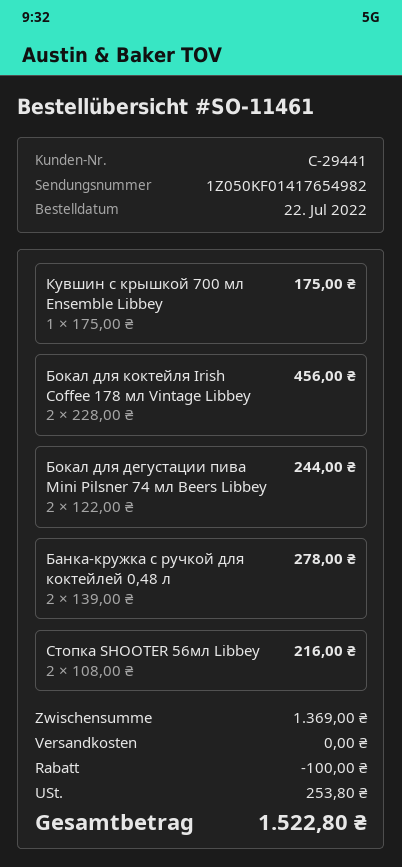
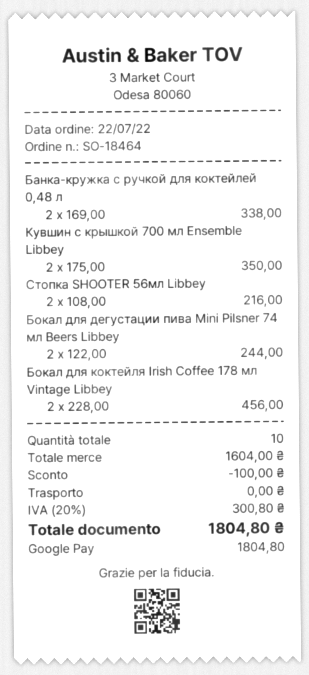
order number: SO-11461 -> SO-18464
Кувшин с крышкой 700 мл Ensemble Libbey: 1 x 175.00 = 175.00 -> 2 x 175.00 = 350.00
Банка-кружка c ручкой для коктейлей 0,48 л: 2 x 139.00 = 278.00 -> 2 x 169.00 = 338.00
subtotal: 1369.00 -> 1604.00
tax: 253.80 -> 300.80
total: 1522.80 -> 1804.80

